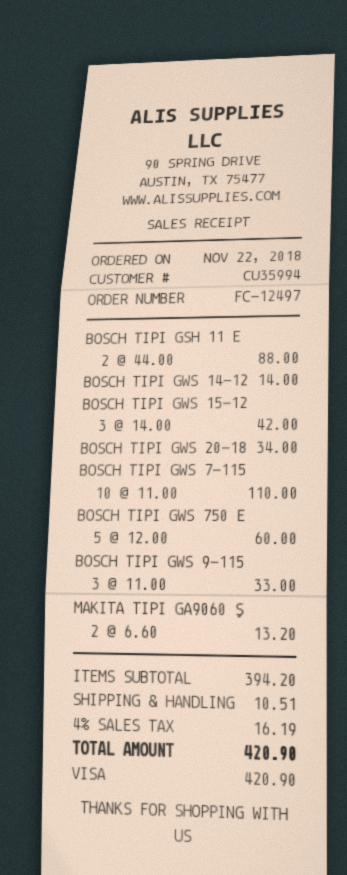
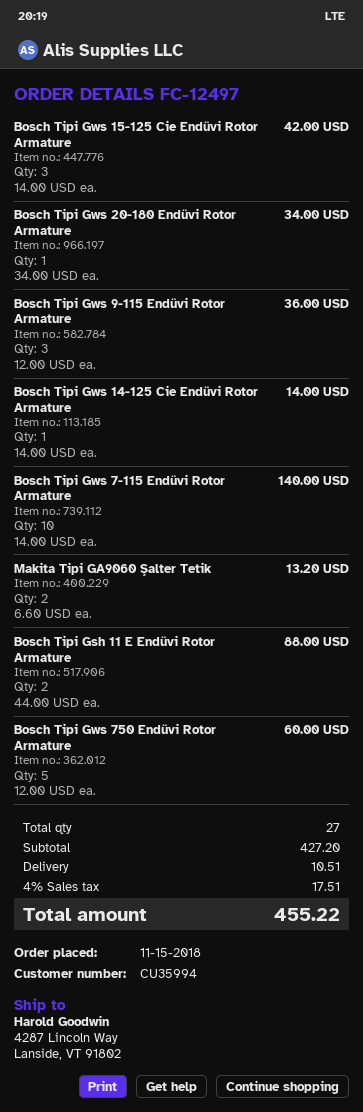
order date: 2018-11-22 -> 2018-11-15
BOSCH TIPI GWS 7-115: 10 x 11.00 = 110.00 -> 10 x 14.00 = 140.00
BOSCH TIPI GWS 9-115: 3 x 11.00 = 33.00 -> 3 x 12.00 = 36.00
subtotal: 394.20 -> 427.20
tax: 4% = 16.19 -> 4% = 17.51
total: 420.90 -> 455.22

